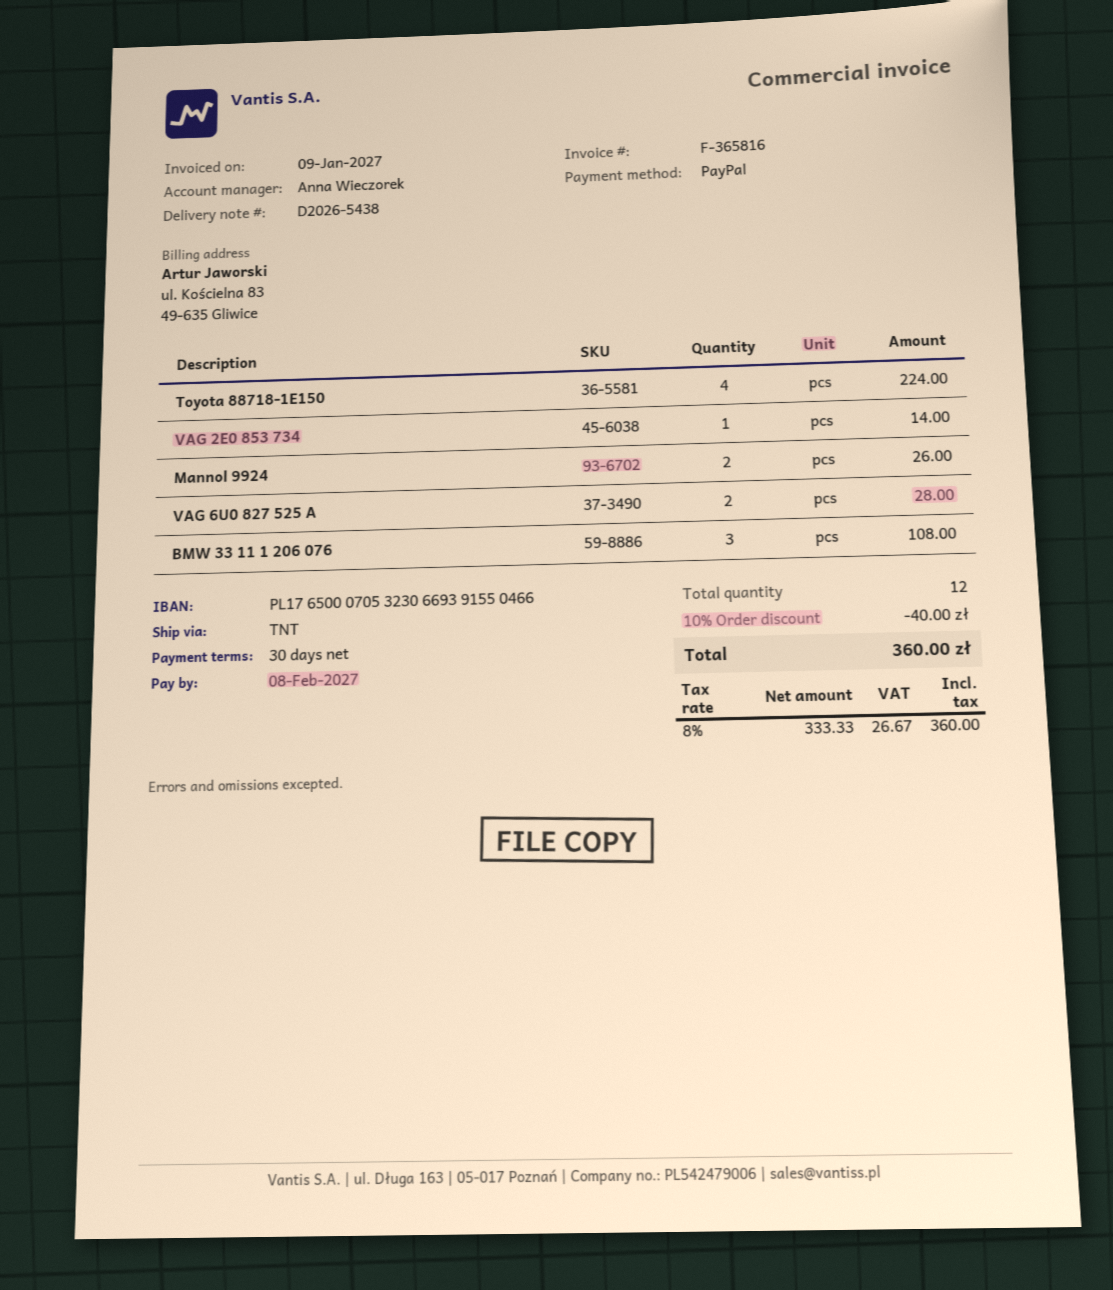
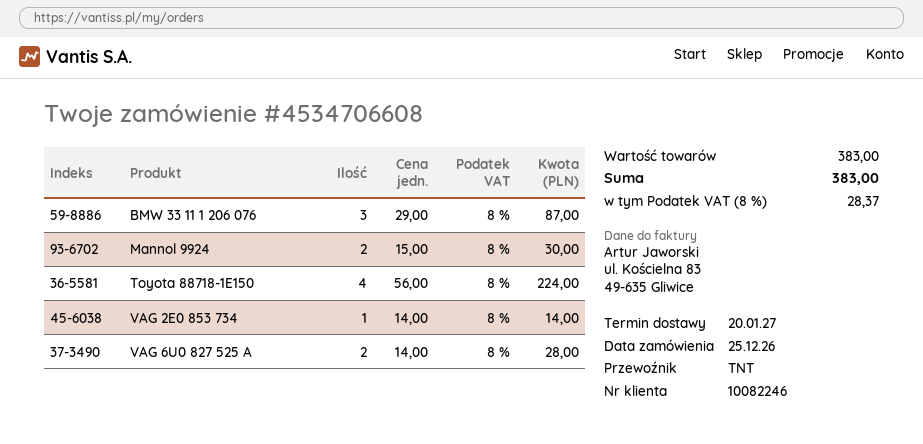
Mannol 9924: 2 for 26.00 -> 2 for 30.00
BMW 33 11 1 206 076: 3 for 108.00 -> 3 for 87.00
discount: 10% = 40.00 -> none
tax: 8% = 26.67 -> 8% = 28.37
total: 360.00 -> 383.00

